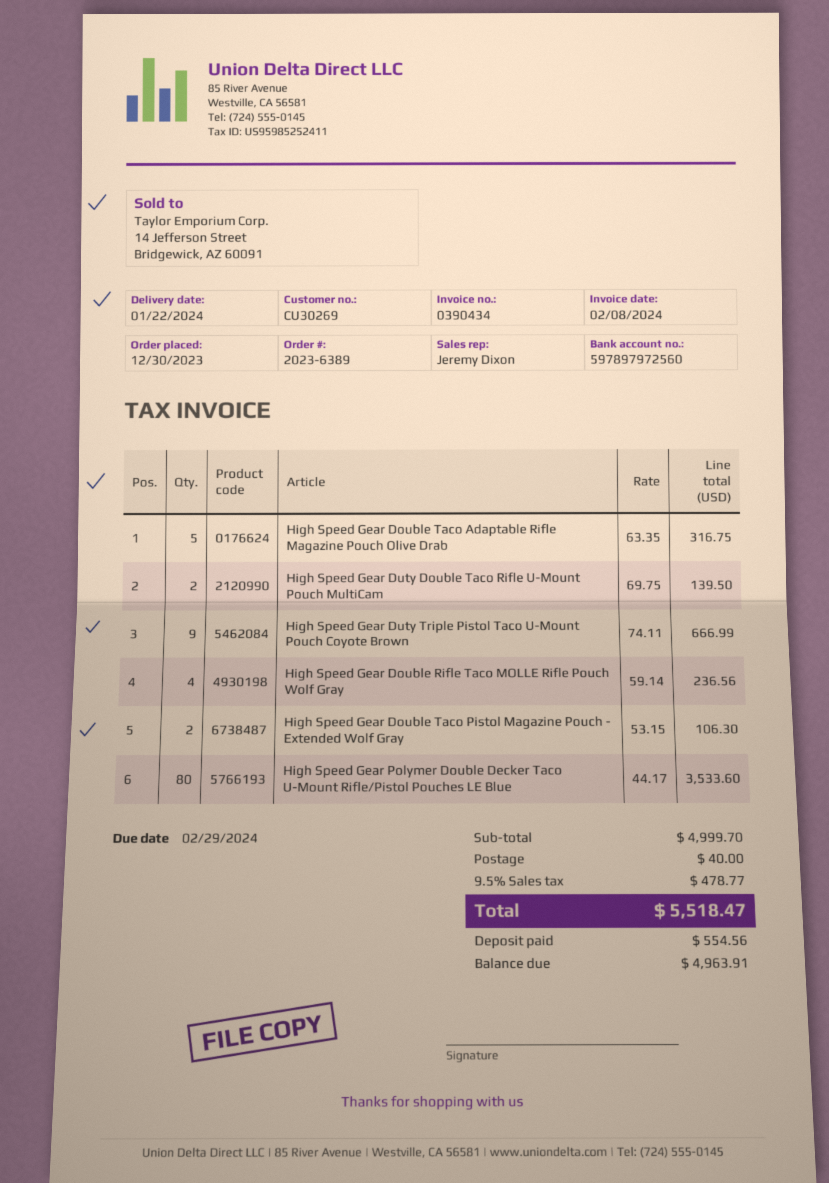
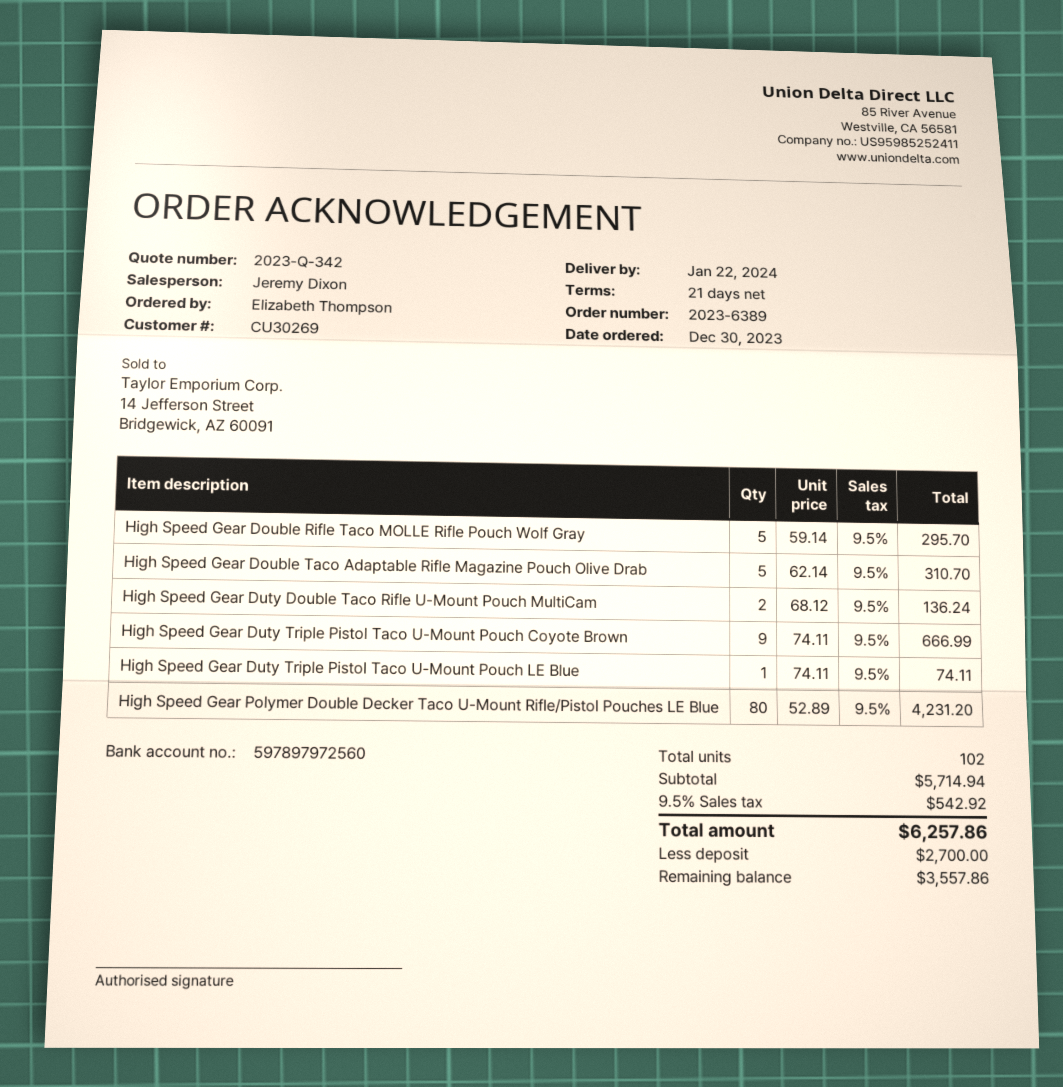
High Speed Gear Double Taco Adaptable Rifle Magazine Pouch Olive Drab: 5 x 63.35 = 316.75 -> 5 x 62.14 = 310.70
High Speed Gear Duty Double Taco Rifle U-Mount Pouch MultiCam: 2 x 69.75 = 139.50 -> 2 x 68.12 = 136.24
High Speed Gear Double Rifle Taco MOLLE Rifle Pouch Wolf Gray: 4 x 59.14 = 236.56 -> 5 x 59.14 = 295.70
High Speed Gear Double Taco Pistol Magazine Pouch - Extended Wolf Gray: 2 x 53.15 = 106.30 -> none
High Speed Gear Polymer Double Decker Taco U-Mount Rifle/Pistol Pouches LE Blue: 80 x 44.17 = 3533.60 -> 80 x 52.89 = 4231.20
High Speed Gear Duty Triple Pistol Taco U-Mount Pouch LE Blue: none -> 1 x 74.11 = 74.11
subtotal: 4999.70 -> 5714.94
shipping: 40.00 -> none
tax: 9.5% = 478.77 -> 9.5% = 542.92
total: 5518.47 -> 6257.86
deposit: 554.56 -> 2700.00
balance: 4963.91 -> 3557.86

